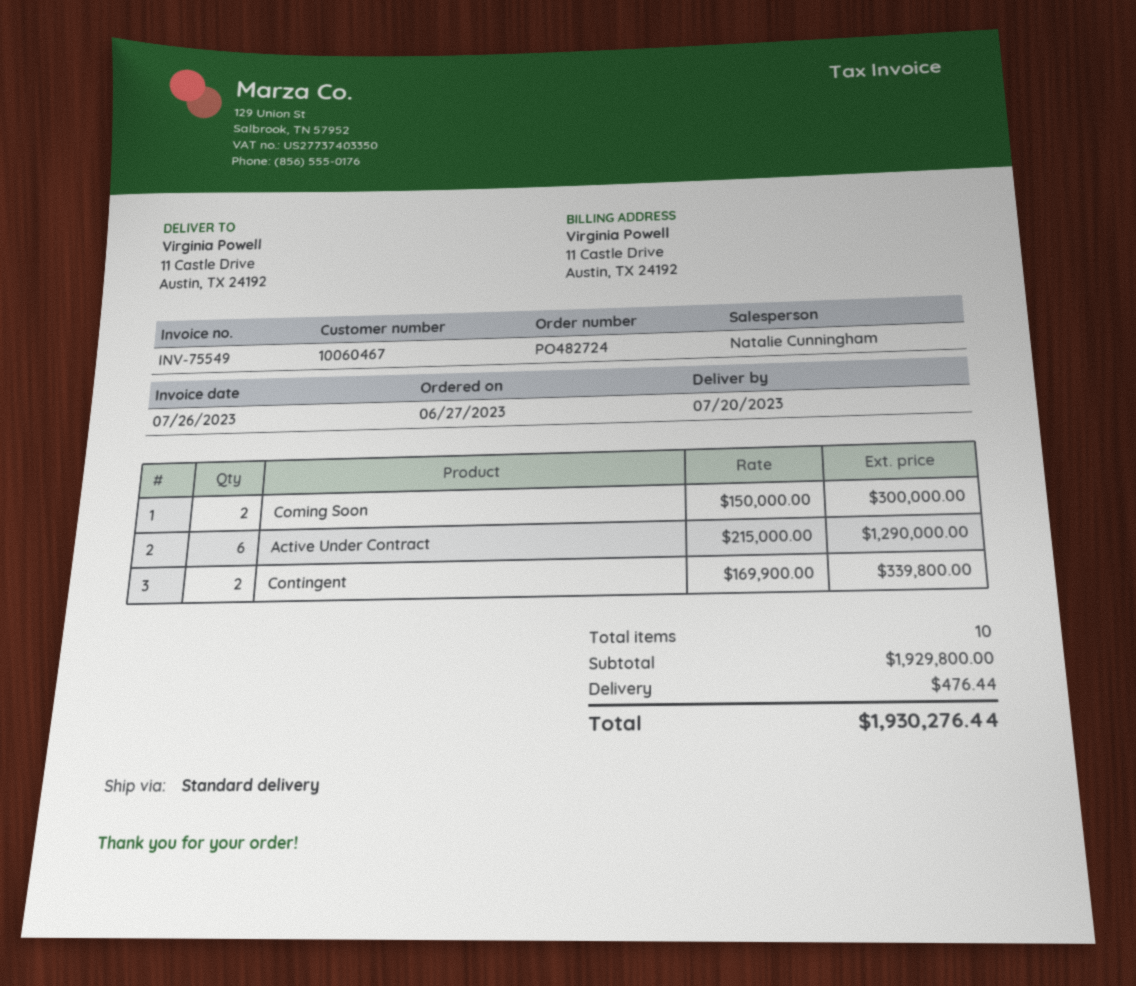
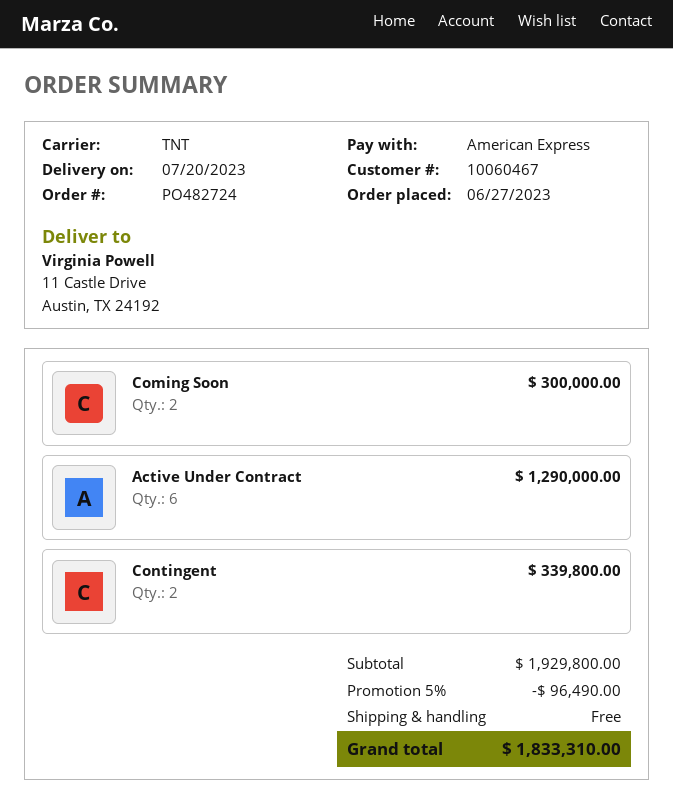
shipping method: standard -> TNT
discount: none -> 5% = 96490.00
shipping: 476.44 -> 0.00
total: 1930276.44 -> 1833310.00

